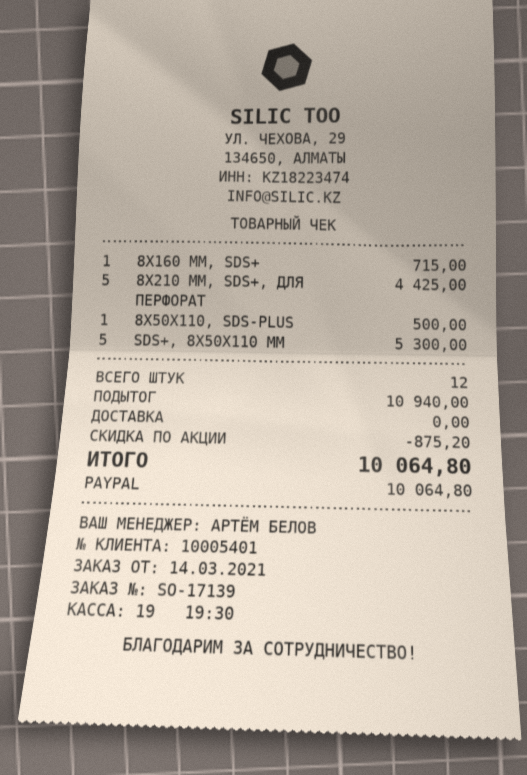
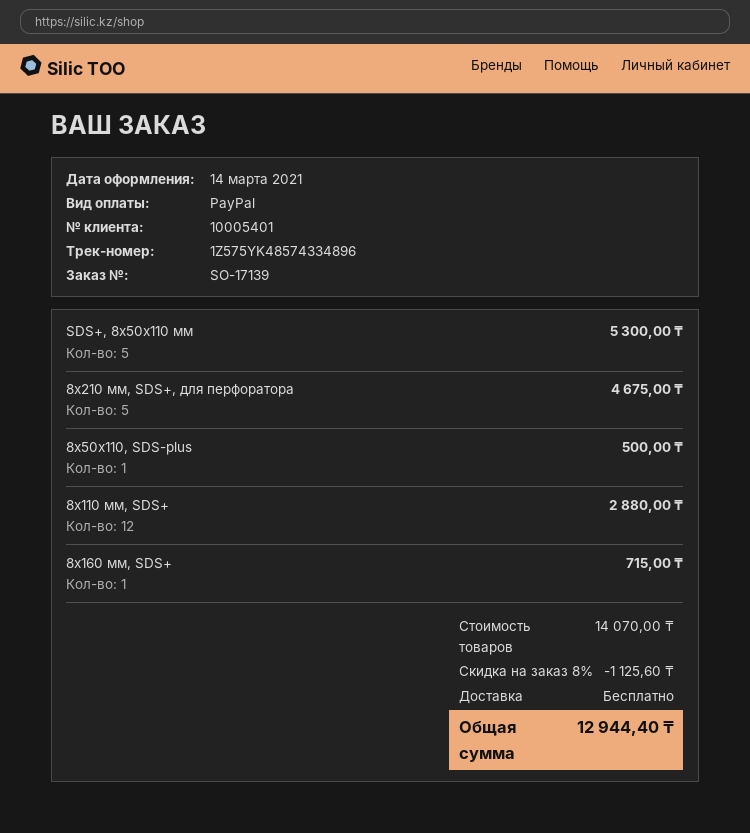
8X210 ММ, SDS+, ДЛЯ ПЕРФОРАТ: 5 for 4425.00 -> 5 for 4675.00
8x110 мм, SDS+: none -> 12 for 2880.00
subtotal: 10940.00 -> 14070.00
discount: 875.20 -> 1125.60
total: 10064.80 -> 12944.40

